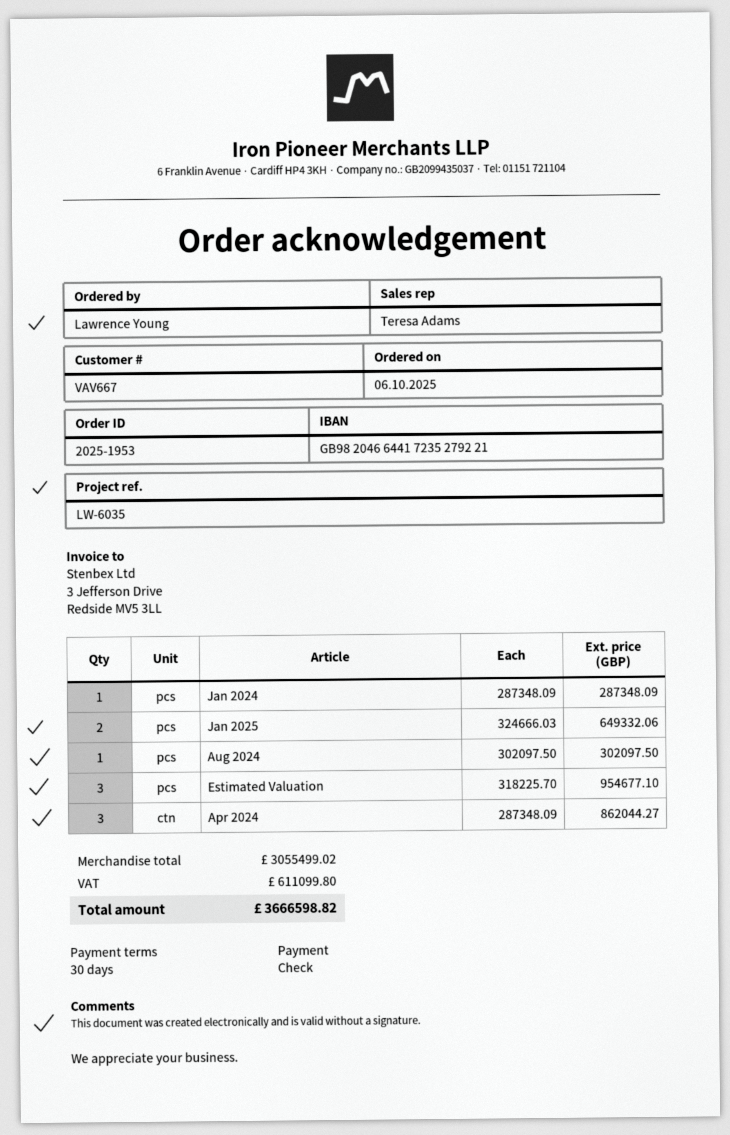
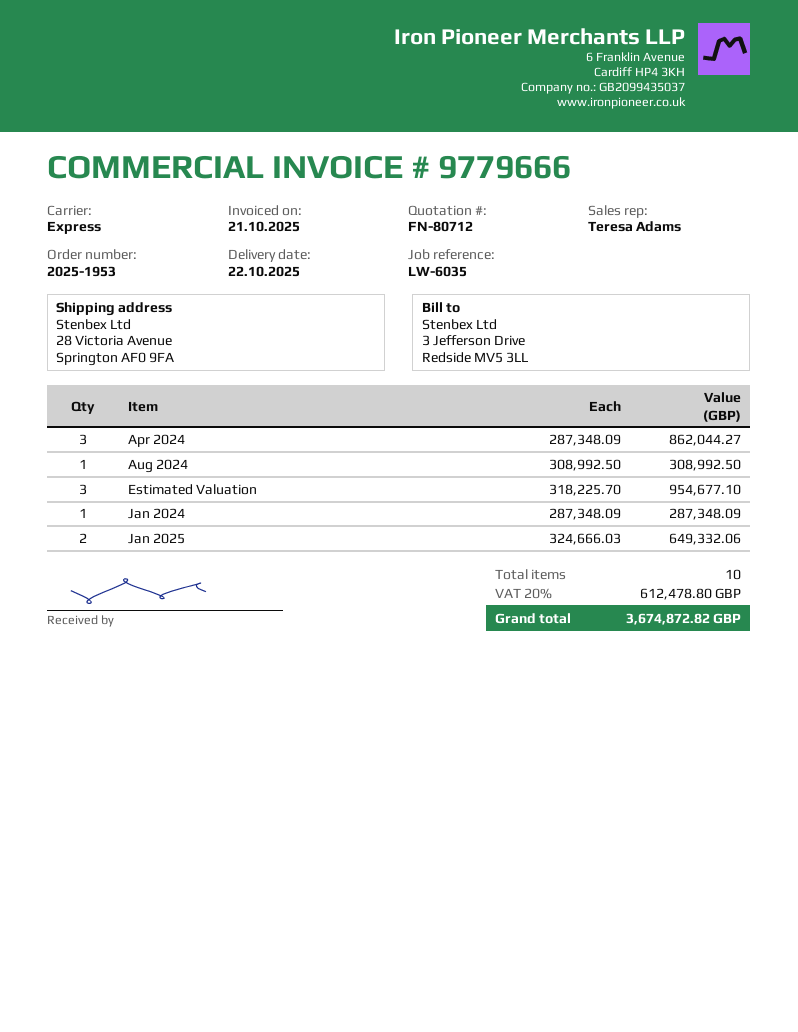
Aug 2024: 1 x 302097.50 = 302097.50 -> 1 x 308992.50 = 308992.50
tax: 611099.80 -> 612478.80
total: 3666598.82 -> 3674872.82

